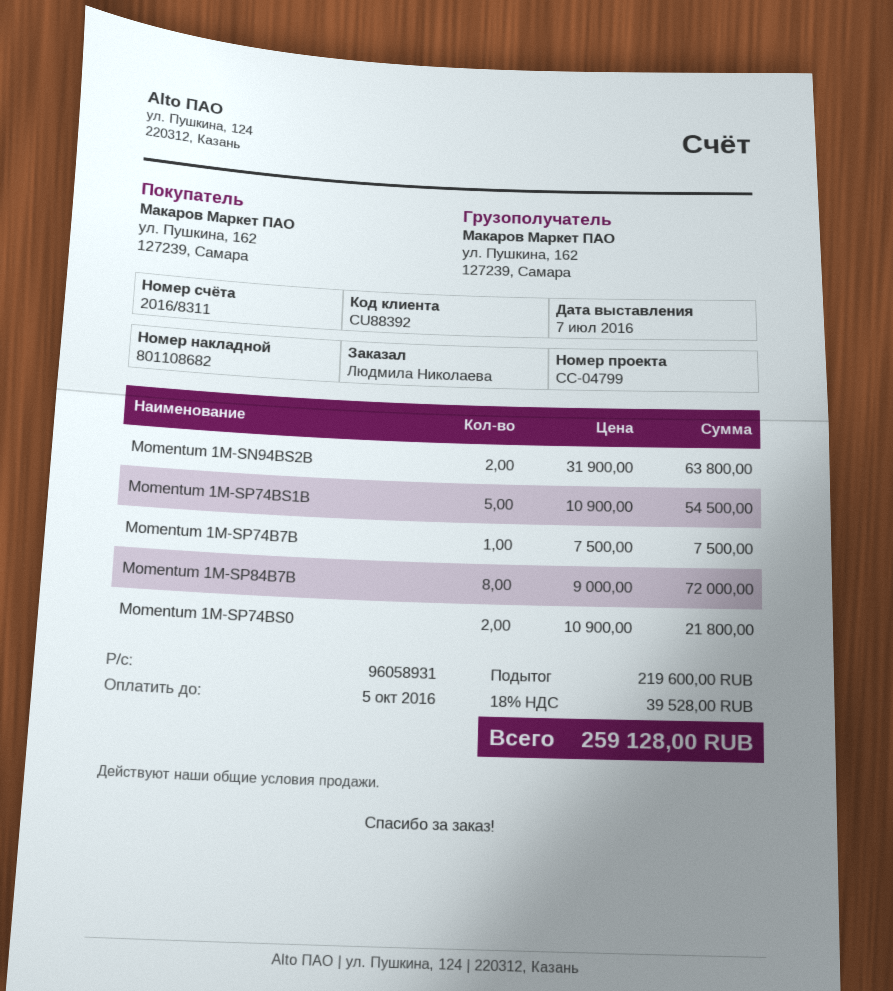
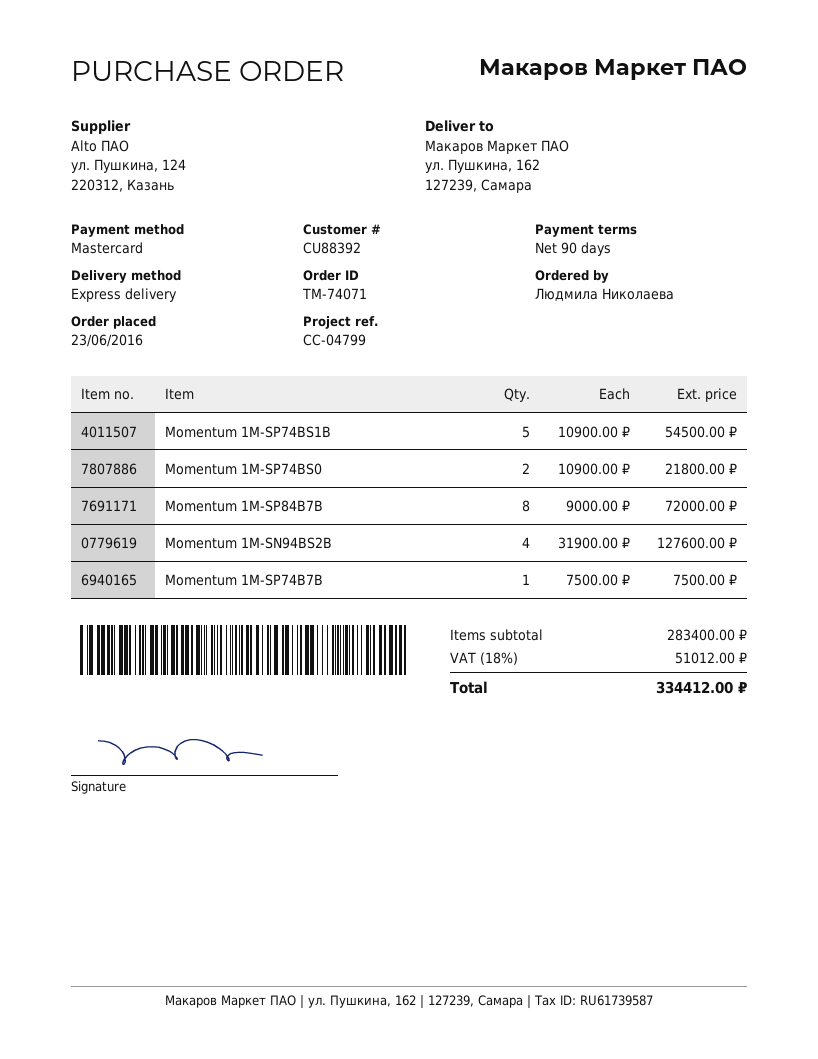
Momentum 1M-SN94BS2B: 2 x 31900.00 = 63800.00 -> 4 x 31900.00 = 127600.00
subtotal: 219600.00 -> 283400.00
tax: 18% = 39528.00 -> 18% = 51012.00
total: 259128.00 -> 334412.00

